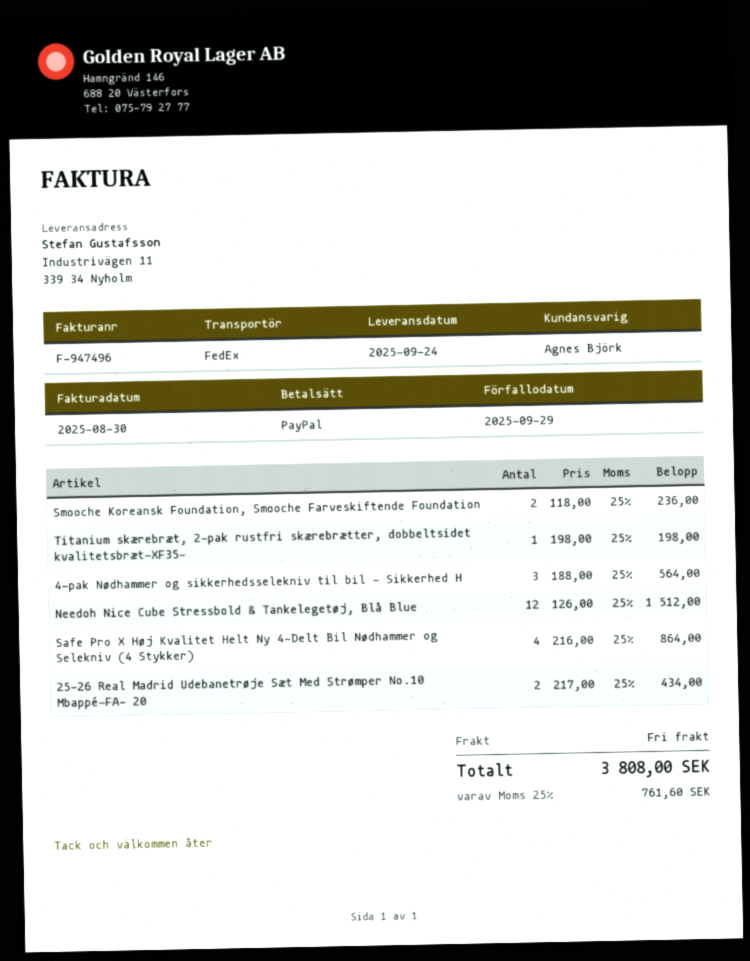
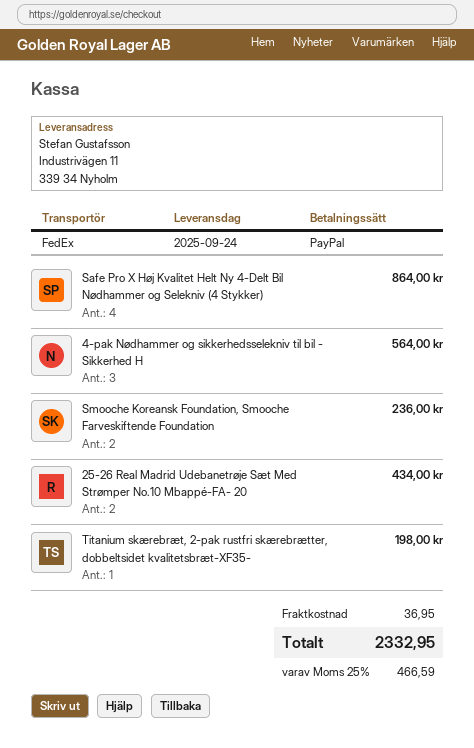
Needoh Nice Cube Stressbold & Tankelegetøj, Blå Blue: 12 for 1512.00 -> none
shipping: 0.00 -> 36.95
tax: 25% = 761.60 -> 25% = 466.59
total: 3808.00 -> 2332.95

